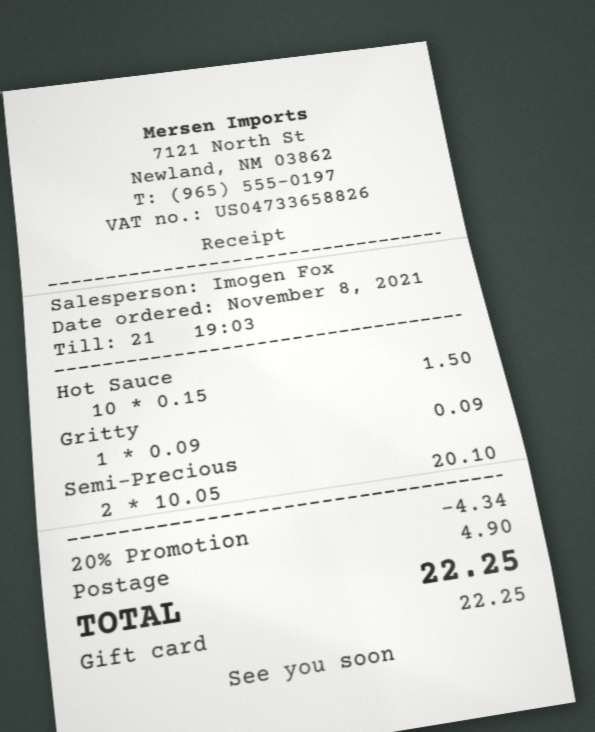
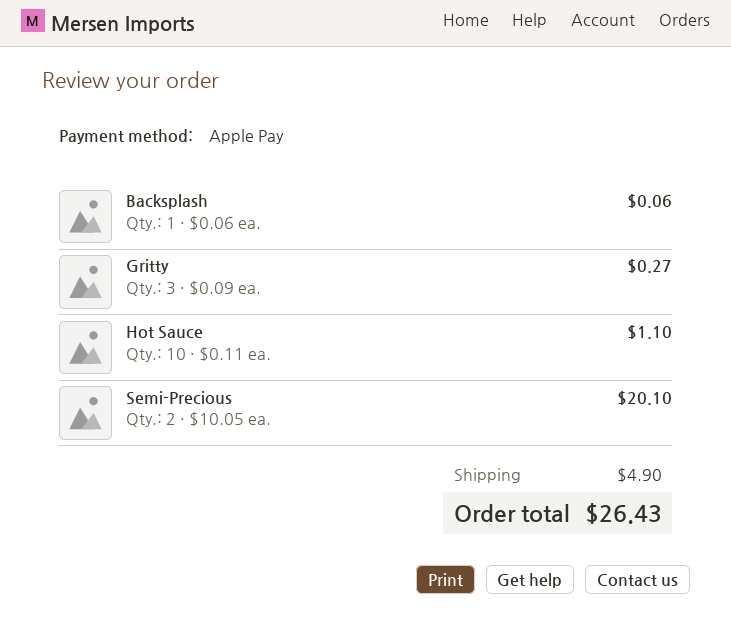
payment method: gift card -> Apple Pay
Hot Sauce: 10 x 0.15 = 1.50 -> 10 x 0.11 = 1.10
Gritty: 1 x 0.09 = 0.09 -> 3 x 0.09 = 0.27
Backsplash: none -> 1 x 0.06 = 0.06
discount: 20% = 4.34 -> none
total: 22.25 -> 26.43

